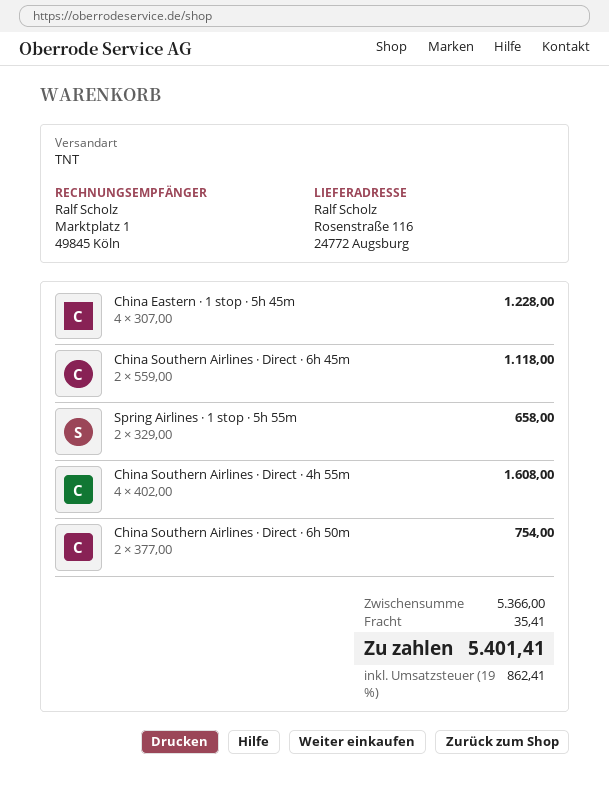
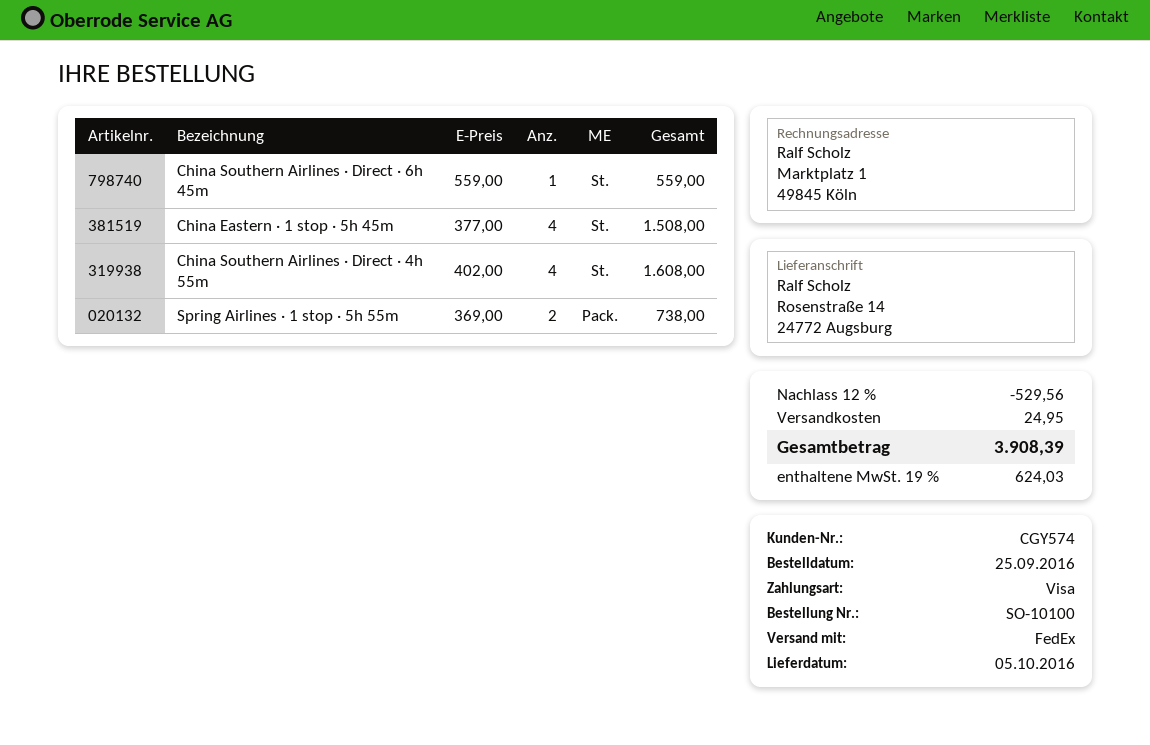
shipping method: TNT -> FedEx
ship to: Rosenstraße 116, 24772 Augsburg -> Rosenstraße 14, 24772 Augsburg
China Eastern · 1 stop · 5h 45m: 4 x 307.00 = 1228.00 -> 4 x 377.00 = 1508.00
China Southern Airlines · Direct · 6h 45m: 2 x 559.00 = 1118.00 -> 1 x 559.00 = 559.00
Spring Airlines · 1 stop · 5h 55m: 2 x 329.00 = 658.00 -> 2 x 369.00 = 738.00
China Southern Airlines · Direct · 6h 50m: 2 x 377.00 = 754.00 -> none
discount: none -> 12% = 529.56
shipping: 35.41 -> 24.95
tax: 19% = 862.41 -> 19% = 624.03
total: 5401.41 -> 3908.39

